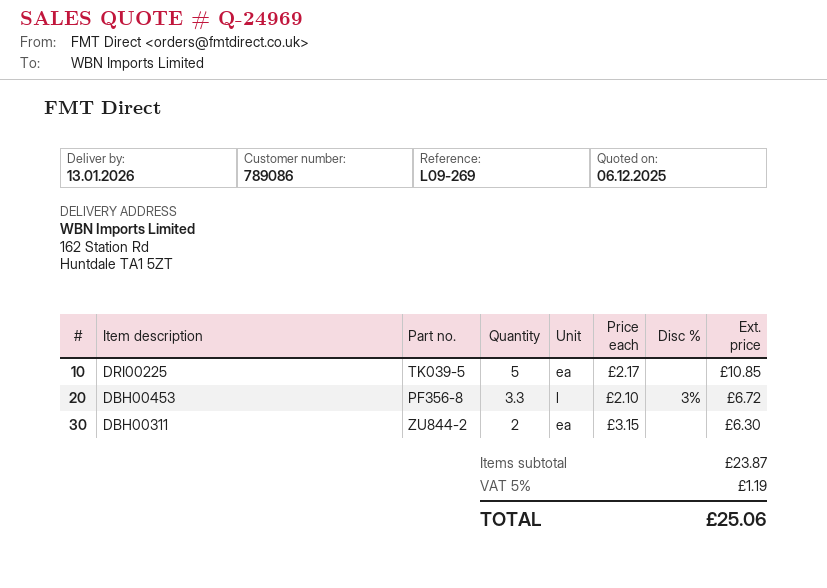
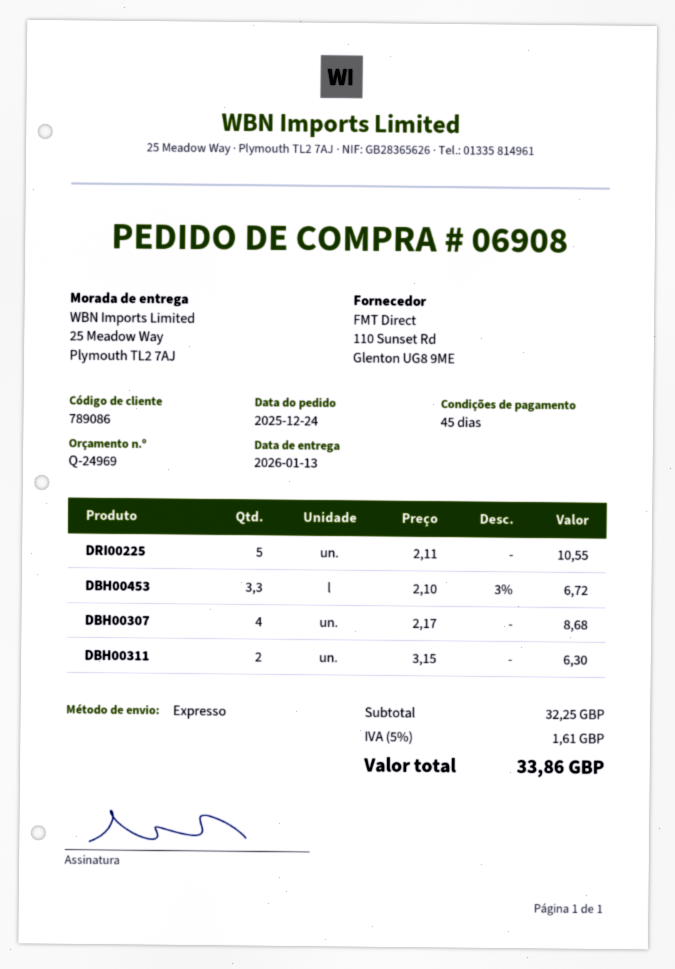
ship to: 162 Station Rd, Huntdale TA1 5ZT -> 25 Meadow Way, Plymouth TL2 7AJ
DRI00225: 5 x 2.17 = 10.85 -> 5 x 2.11 = 10.55
DBH00307: none -> 4 x 2.17 = 8.68
subtotal: 23.87 -> 32.25
tax: 5% = 1.19 -> 5% = 1.61
total: 25.06 -> 33.86

